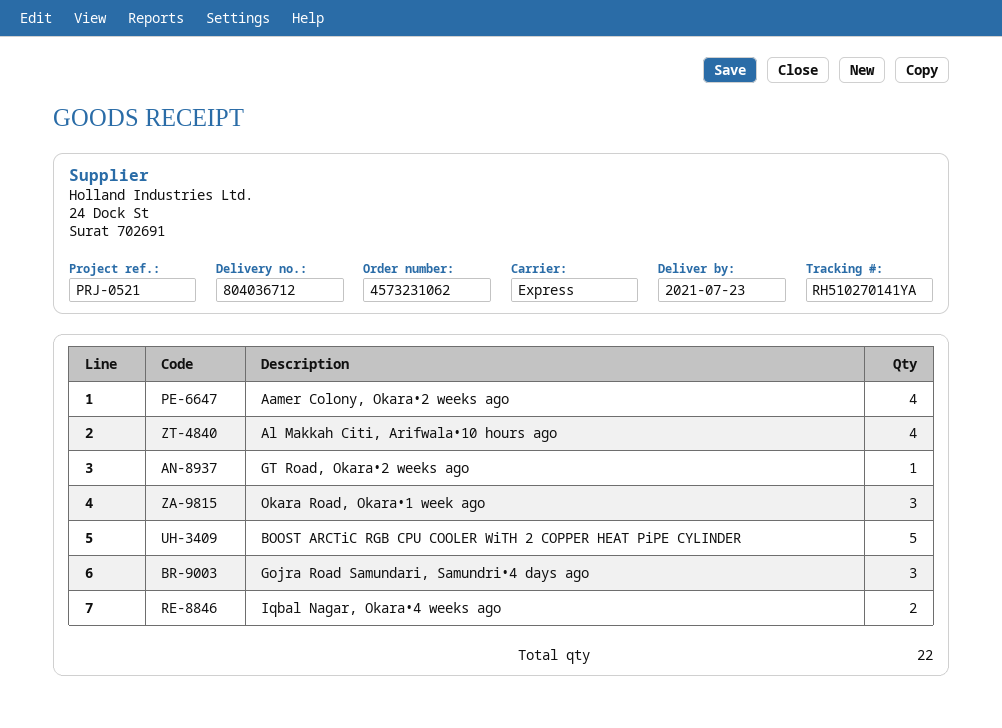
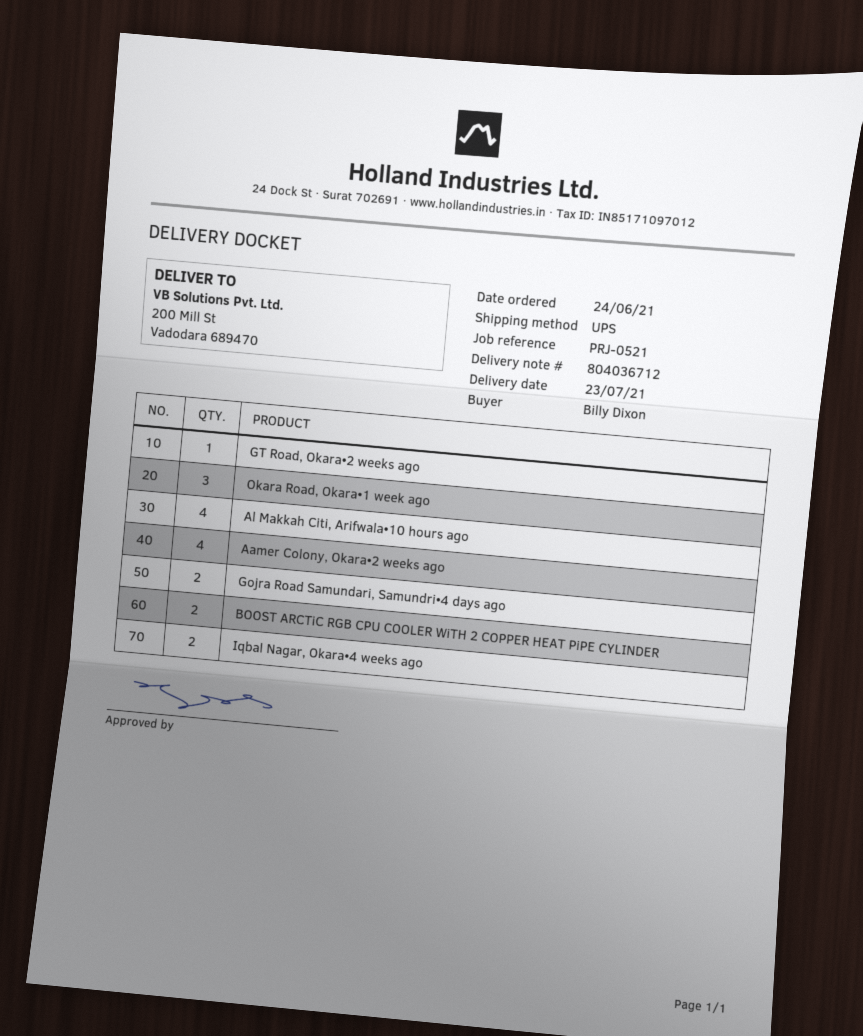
shipping method: express -> UPS
BOOST ARCTiC RGB CPU COOLER WiTH 2 COPPER HEAT PiPE CYLINDER: 5 -> 2
Gojra Road Samundari, Samundri•4 days ago: 3 -> 2

